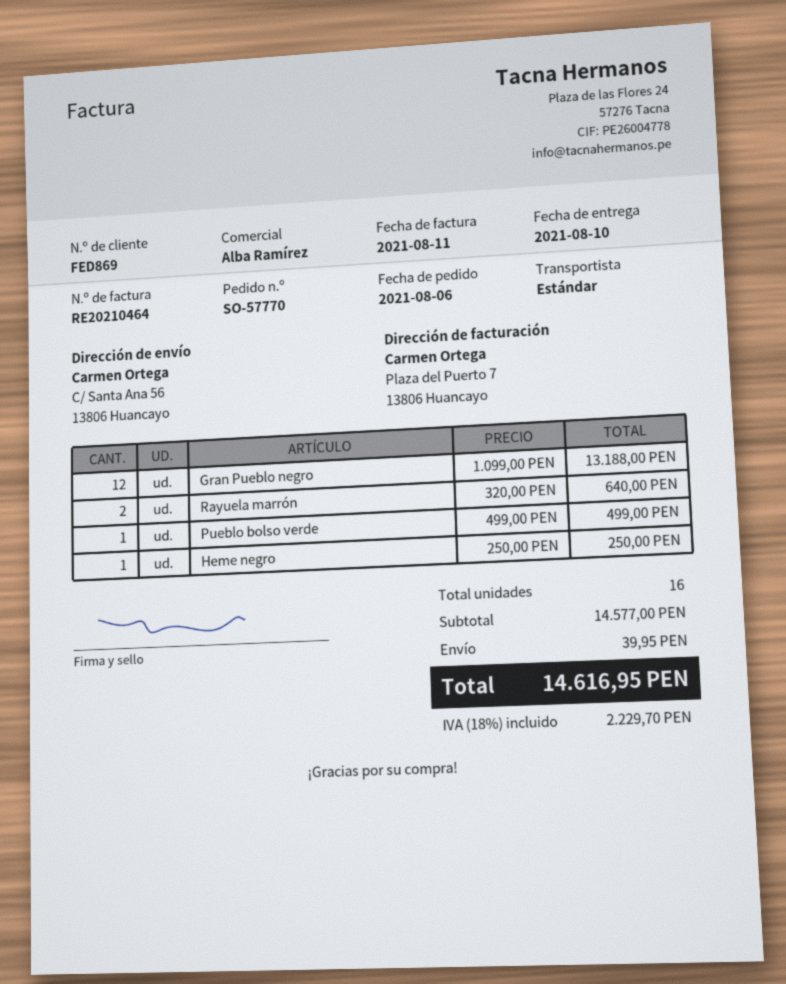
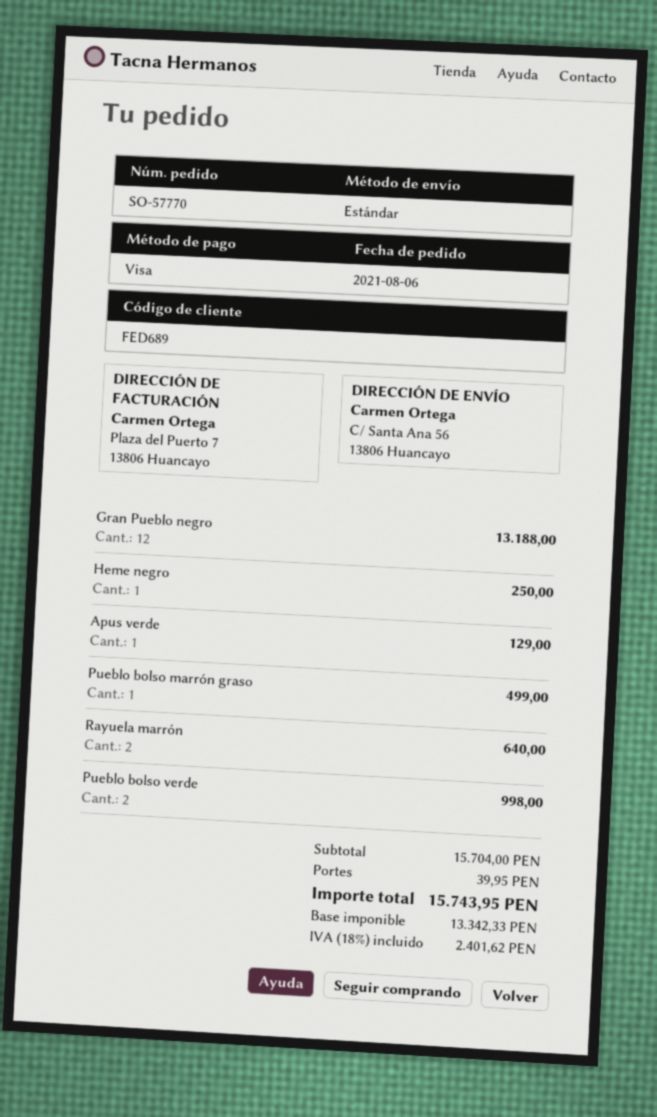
customer number: FED869 -> FED689
Pueblo bolso verde: 1 for 499.00 -> 2 for 998.00
Apus verde: none -> 1 for 129.00
Pueblo bolso marrón graso: none -> 1 for 499.00
subtotal: 14577.00 -> 15704.00
tax: 18% = 2229.70 -> 18% = 2401.62
total: 14616.95 -> 15743.95

